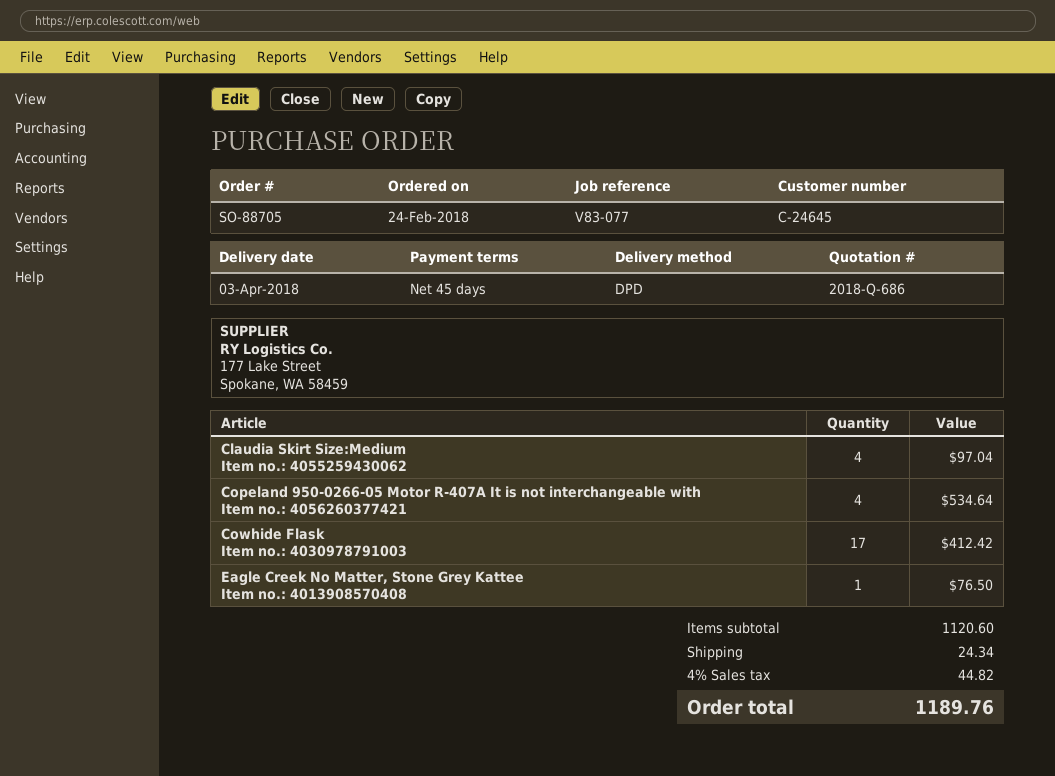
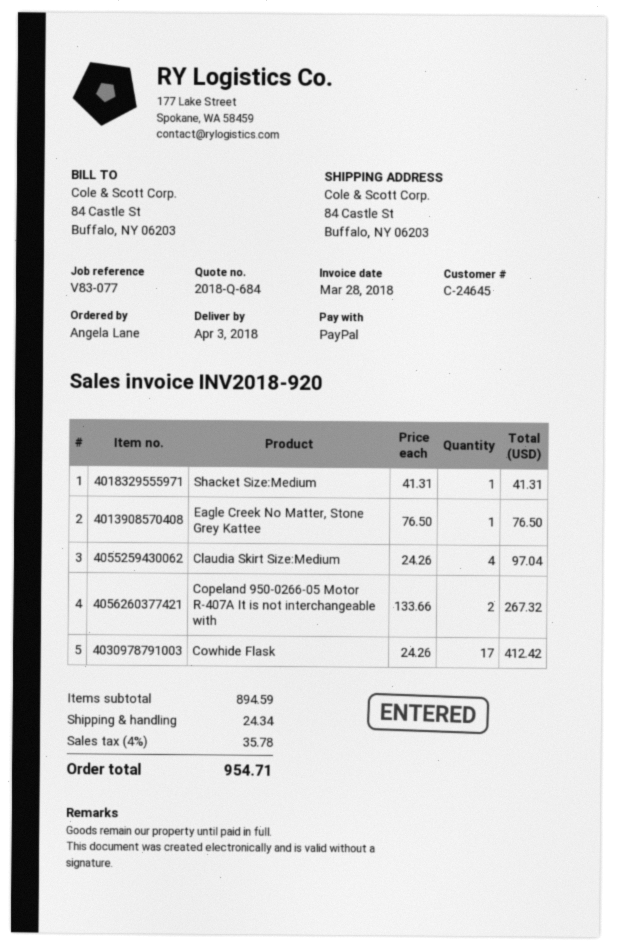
quote number: 2018-Q-686 -> 2018-Q-684
Copeland 950-0266-05 Motor R-407A It is not interchangeable with: 4 for 534.64 -> 2 for 267.32
Shacket Size:Medium: none -> 1 for 41.31
subtotal: 1120.60 -> 894.59
tax: 4% = 44.82 -> 4% = 35.78
total: 1189.76 -> 954.71

